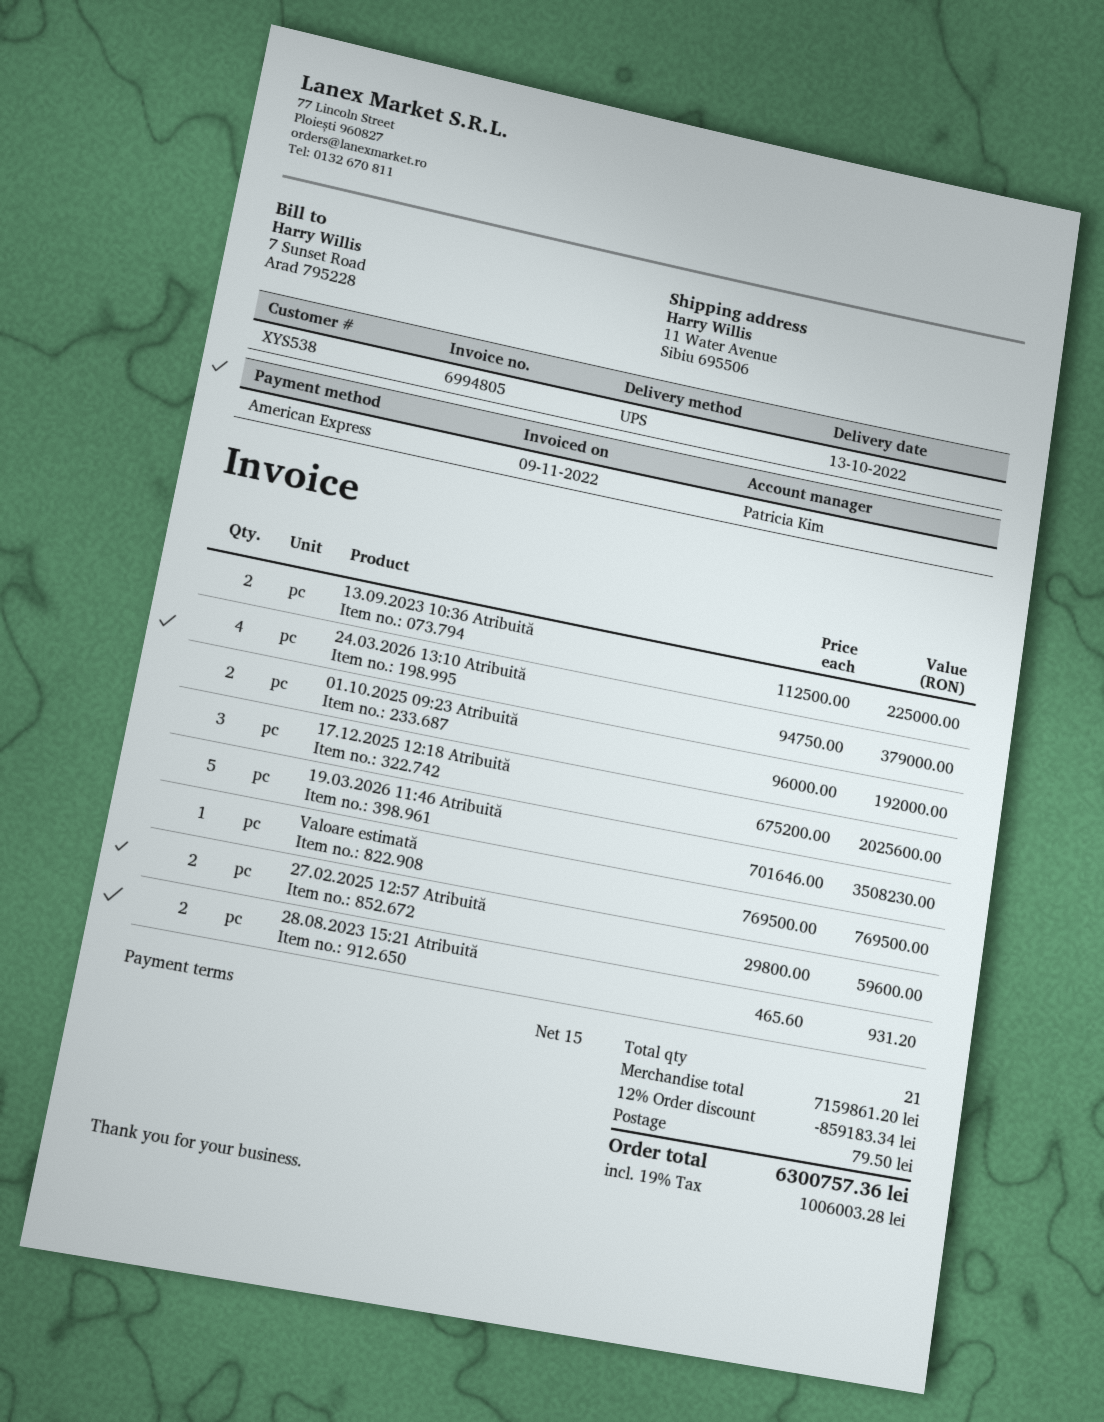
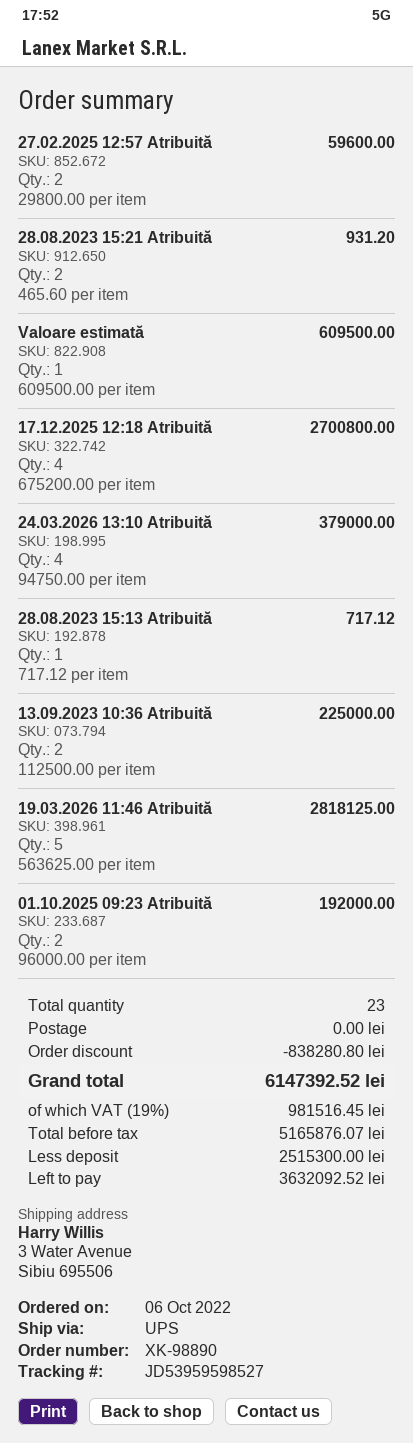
ship to: 11 Water Avenue, Sibiu 695506 -> 3 Water Avenue, Sibiu 695506
17.12.2025 12:18 Atribuită: 3 x 675200.00 = 2025600.00 -> 4 x 675200.00 = 2700800.00
19.03.2026 11:46 Atribuită: 5 x 701646.00 = 3508230.00 -> 5 x 563625.00 = 2818125.00
Valoare estimată: 1 x 769500.00 = 769500.00 -> 1 x 609500.00 = 609500.00
28.08.2023 15:13 Atribuită: none -> 1 x 717.12 = 717.12
total quantity: 21 -> 23
discount: 859183.34 -> 838280.80
shipping: 79.50 -> 0.00
tax: 19% = 1006003.28 -> 19% = 981516.45
total: 6300757.36 -> 6147392.52

